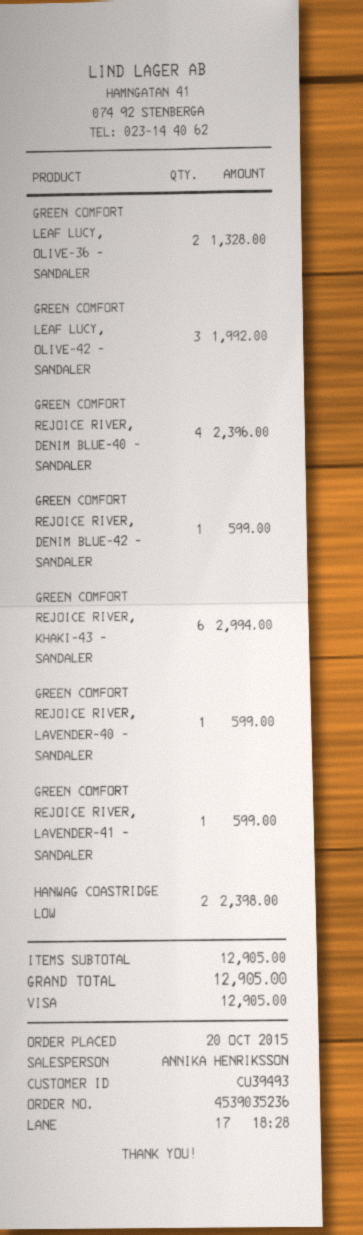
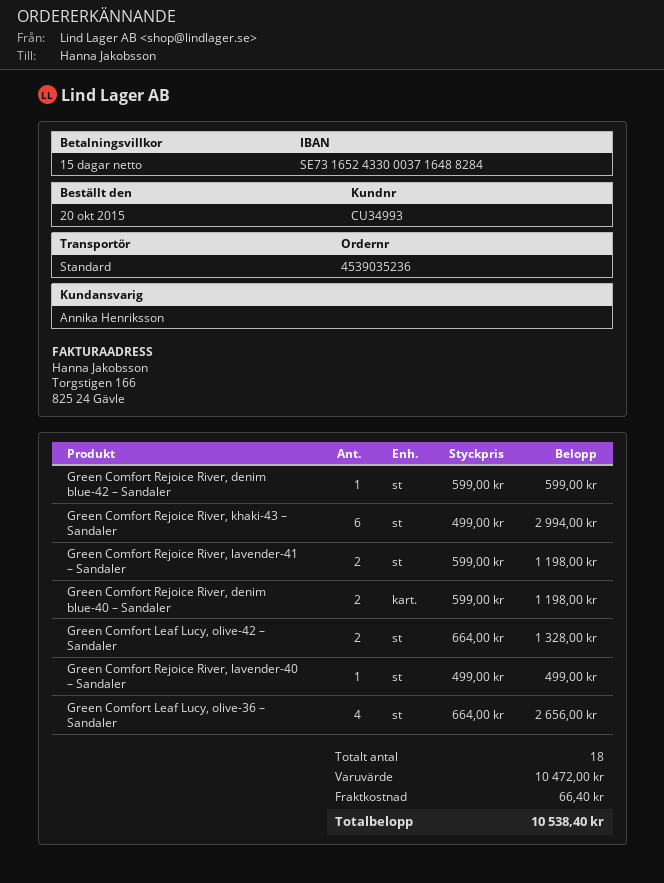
customer number: CU39493 -> CU34993
GREEN COMFORT LEAF LUCY, OLIVE-36 – SANDALER: 2 for 1328.00 -> 4 for 2656.00
GREEN COMFORT LEAF LUCY, OLIVE-42 – SANDALER: 3 for 1992.00 -> 2 for 1328.00
GREEN COMFORT REJOICE RIVER, DENIM BLUE-40 – SANDALER: 4 for 2396.00 -> 2 for 1198.00
GREEN COMFORT REJOICE RIVER, LAVENDER-40 – SANDALER: 1 for 599.00 -> 1 for 499.00
GREEN COMFORT REJOICE RIVER, LAVENDER-41 – SANDALER: 1 for 599.00 -> 2 for 1198.00
HANWAG COASTRIDGE LOW: 2 for 2398.00 -> none
subtotal: 12905.00 -> 10472.00
shipping: none -> 66.40
total: 12905.00 -> 10538.40

